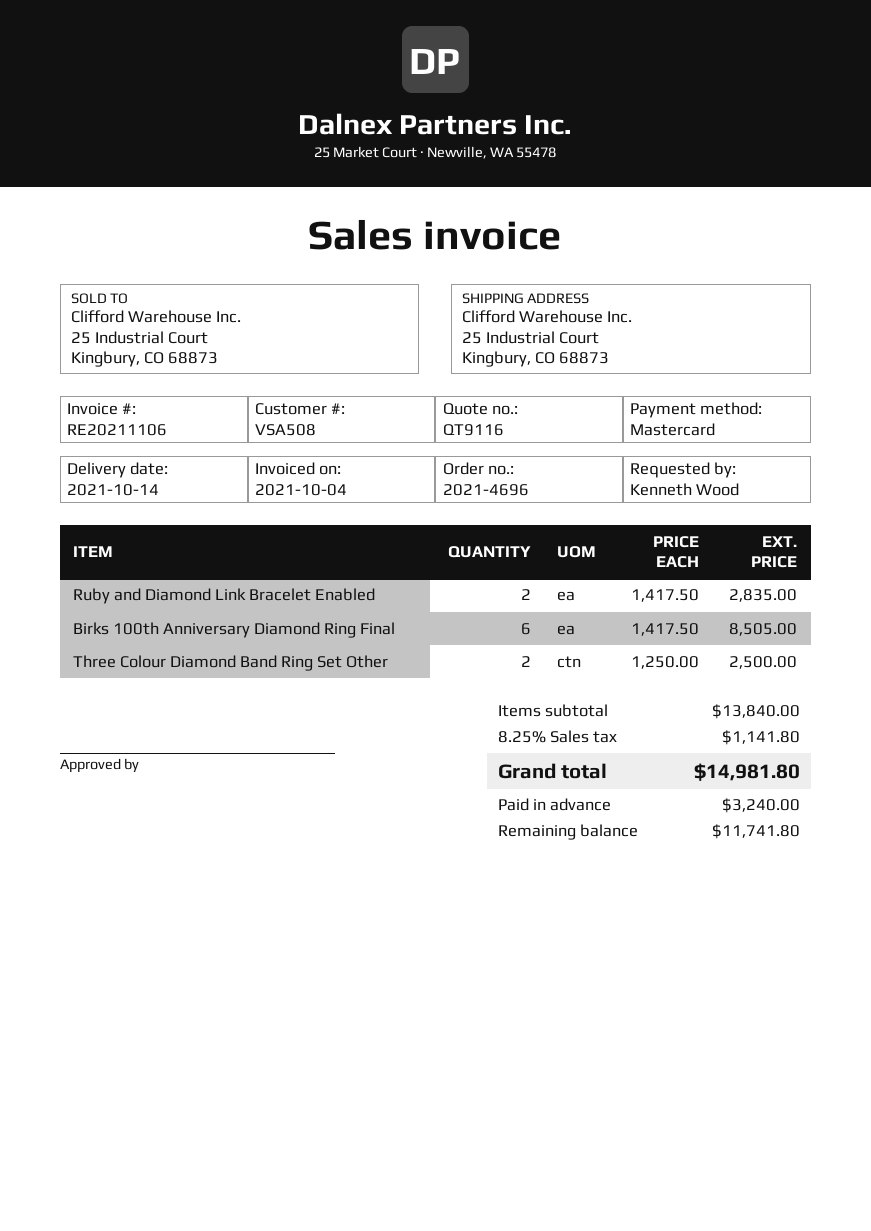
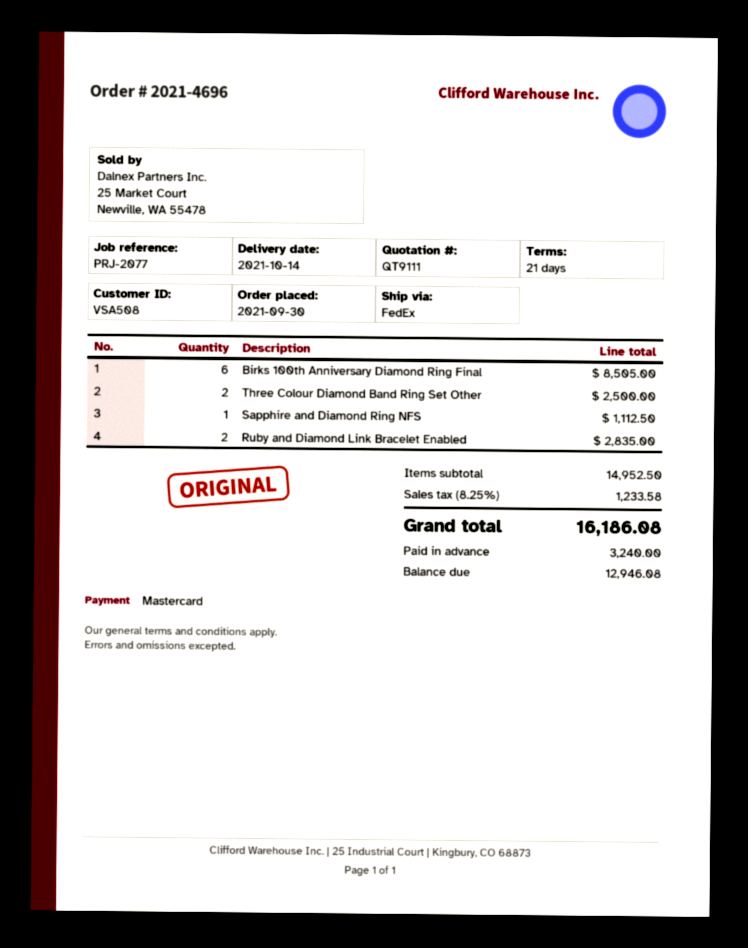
quote number: QT9116 -> QT9111
Sapphire and Diamond Ring NFS: none -> 1 for 1112.50
subtotal: 13840.00 -> 14952.50
tax: 8.25% = 1141.80 -> 8.25% = 1233.58
total: 14981.80 -> 16186.08
balance: 11741.80 -> 12946.08

